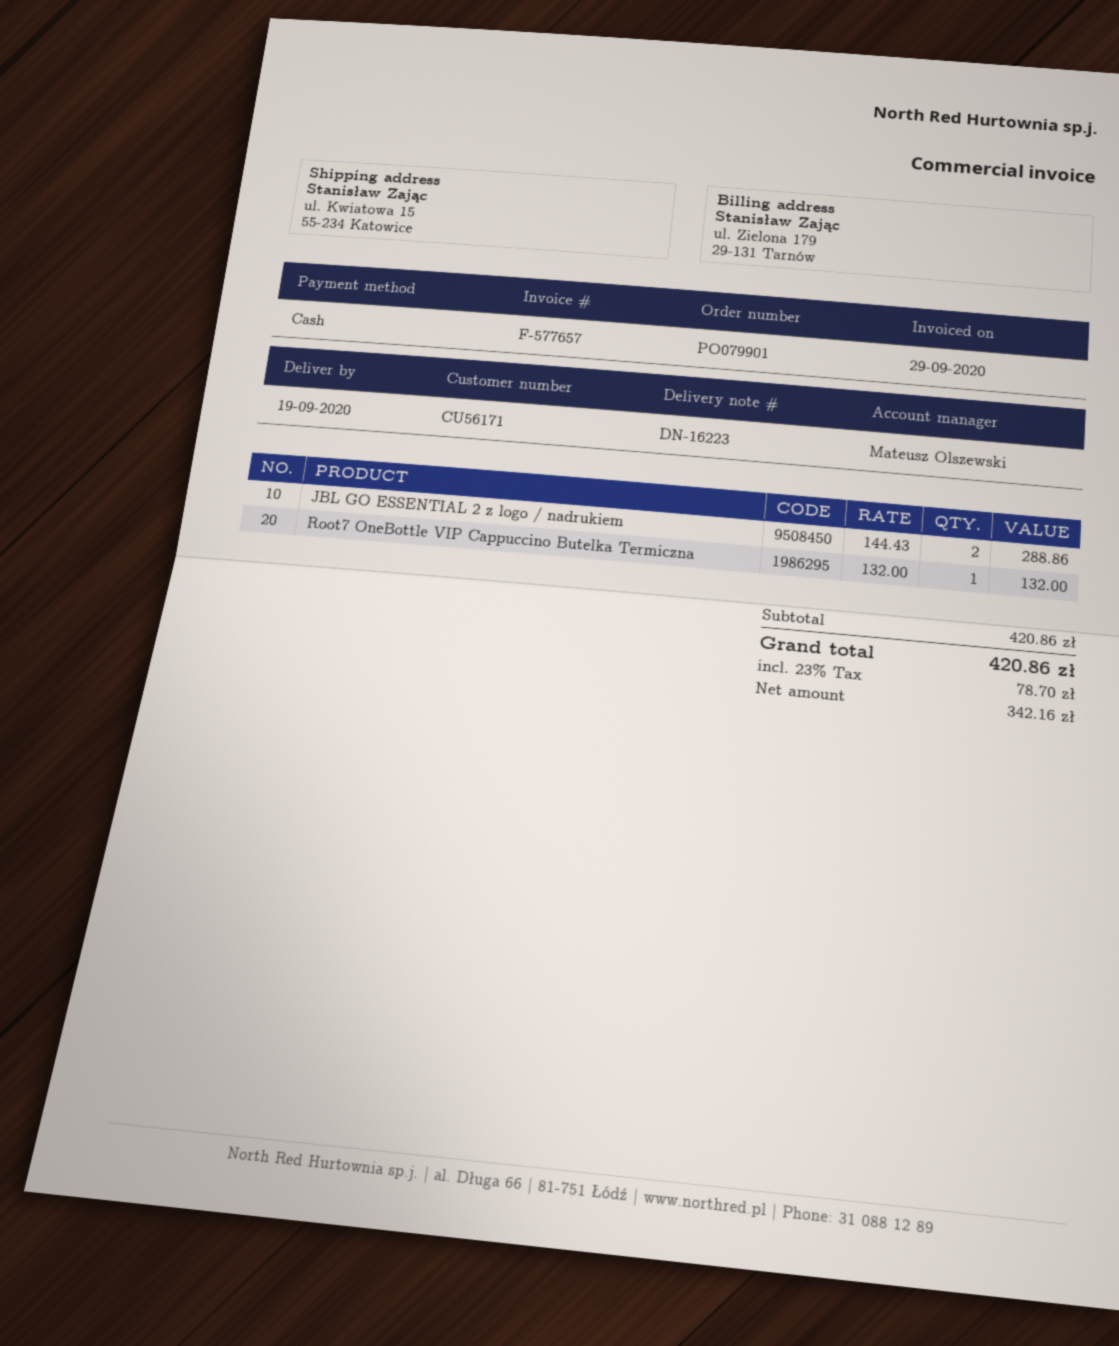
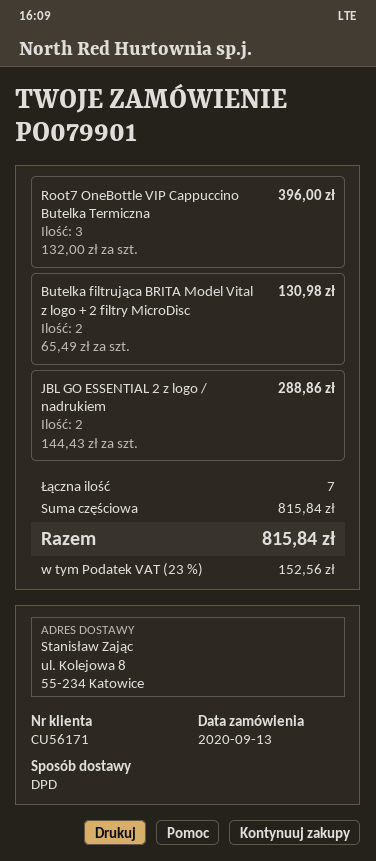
ship to: ul. Kwiatowa 15, 55-234 Katowice -> ul. Kolejowa 8, 55-234 Katowice
Root7 OneBottle VIP Cappuccino Butelka Termiczna: 1 x 132.00 = 132.00 -> 3 x 132.00 = 396.00
Butelka filtrująca BRITA Model Vital z logo + 2 filtry MicroDisc: none -> 2 x 65.49 = 130.98
subtotal: 420.86 -> 815.84
tax: 23% = 78.70 -> 23% = 152.56
total: 420.86 -> 815.84

